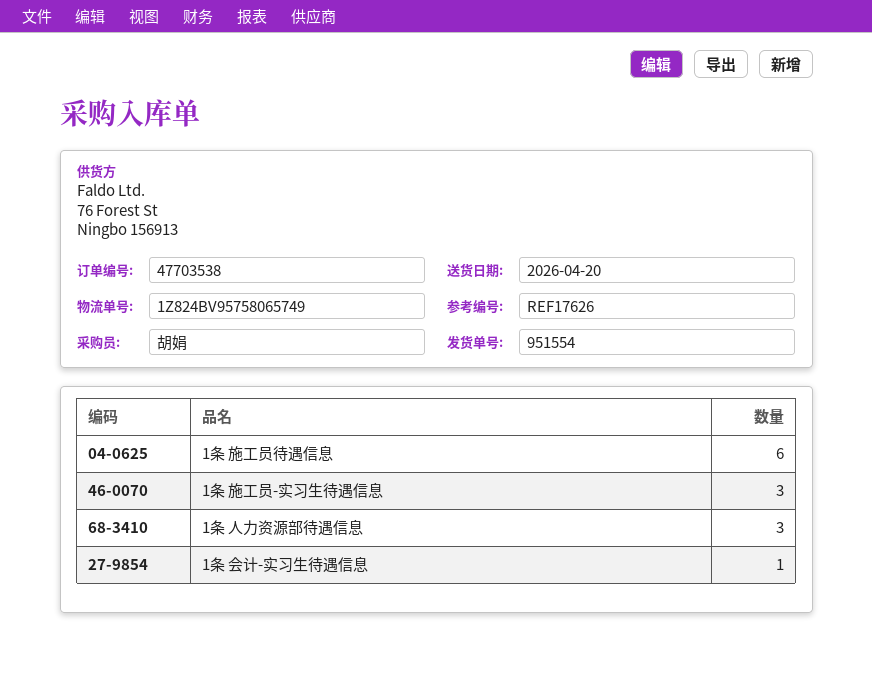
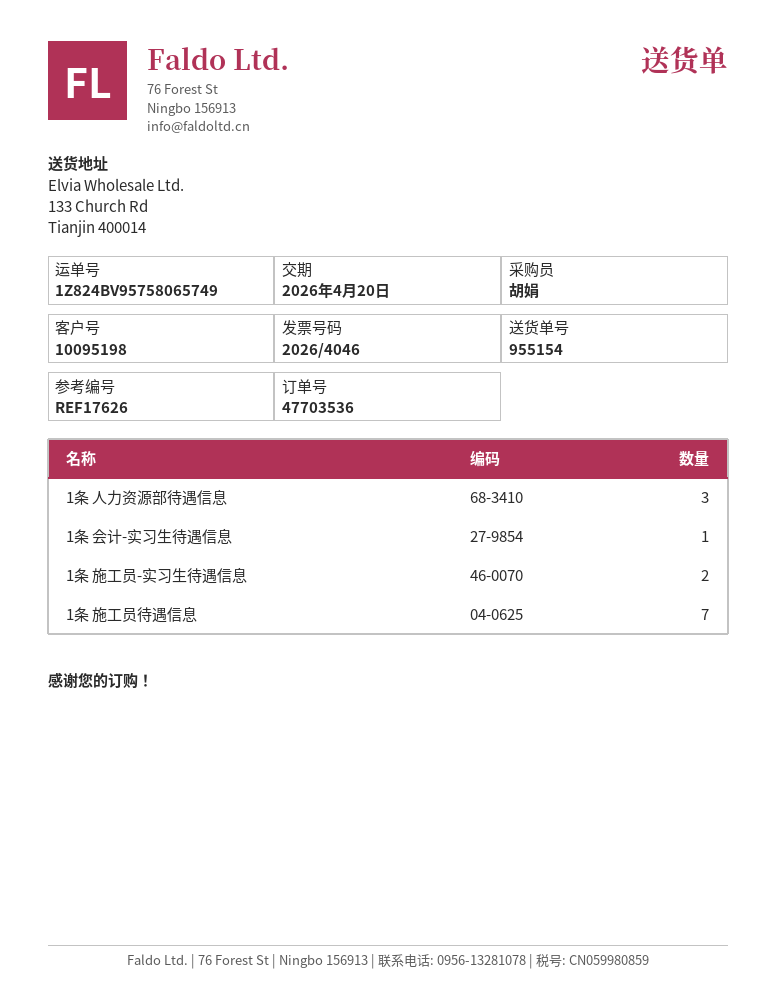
order number: 47703538 -> 47703536
delivery note number: 951554 -> 955154
1条 施工员待遇信息: 6 -> 7
1条 施工员-实习生待遇信息: 3 -> 2

